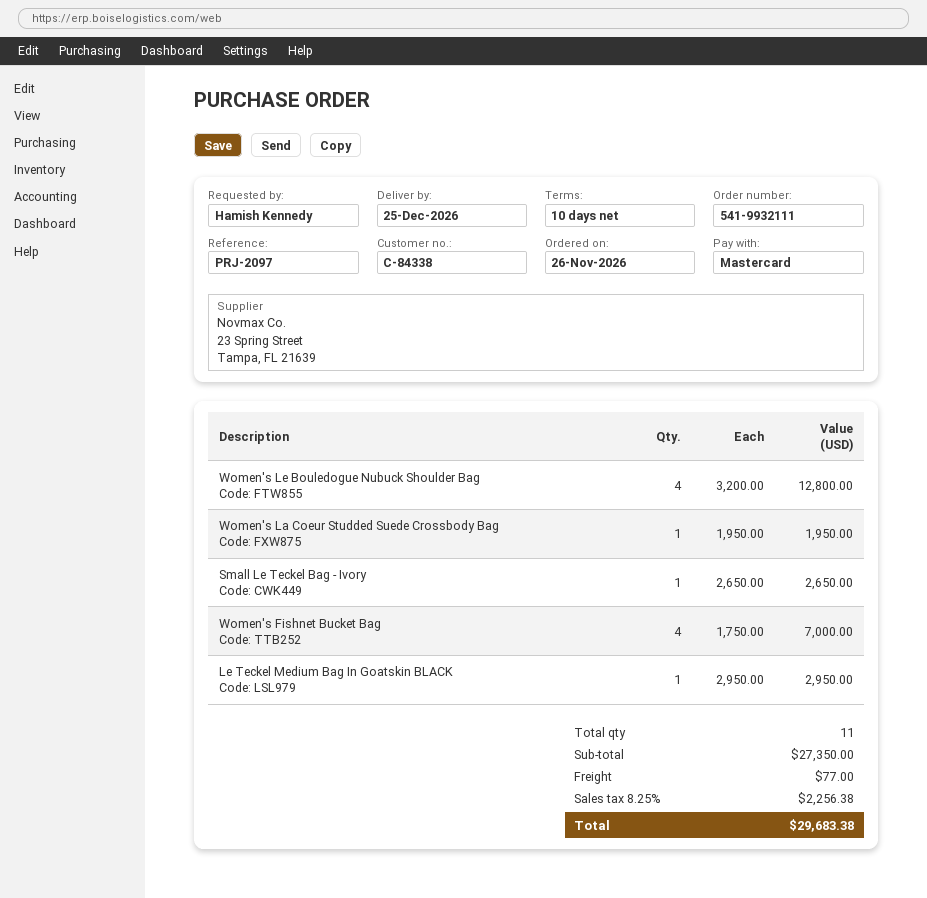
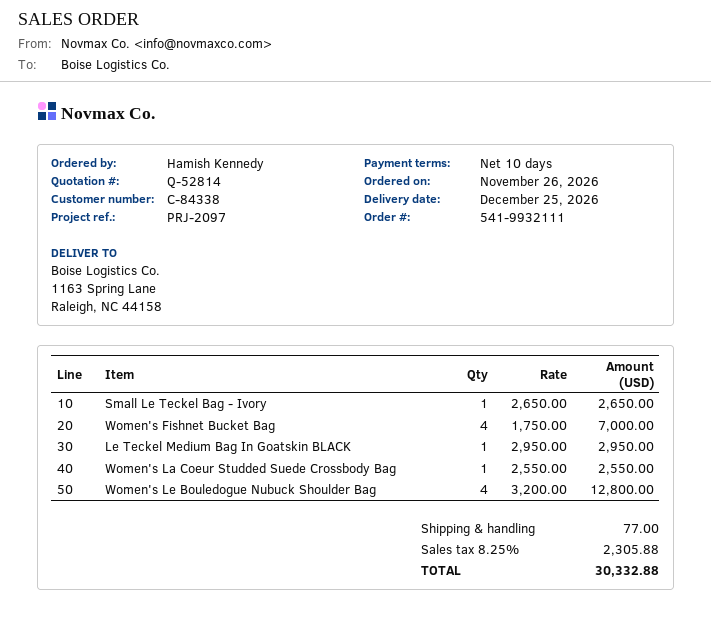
Women's La Coeur Studded Suede Crossbody Bag: 1 x 1950.00 = 1950.00 -> 1 x 2550.00 = 2550.00
tax: 8.25% = 2256.38 -> 8.25% = 2305.88
total: 29683.38 -> 30332.88

